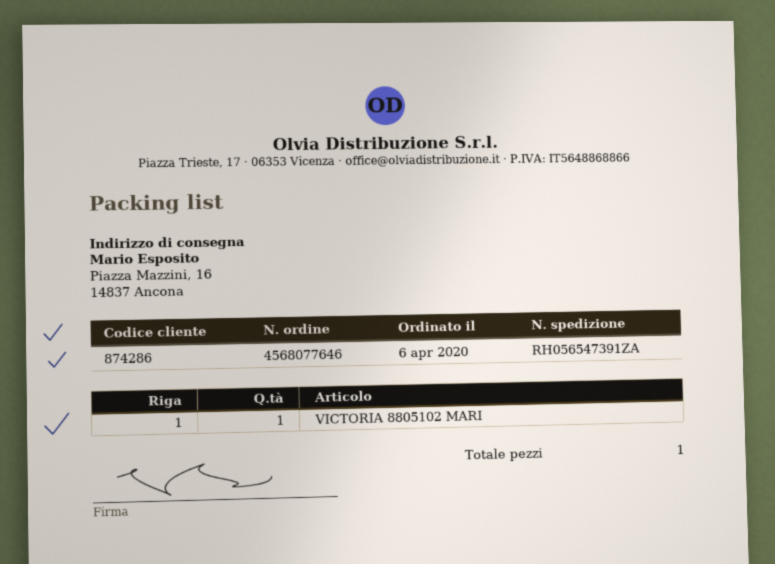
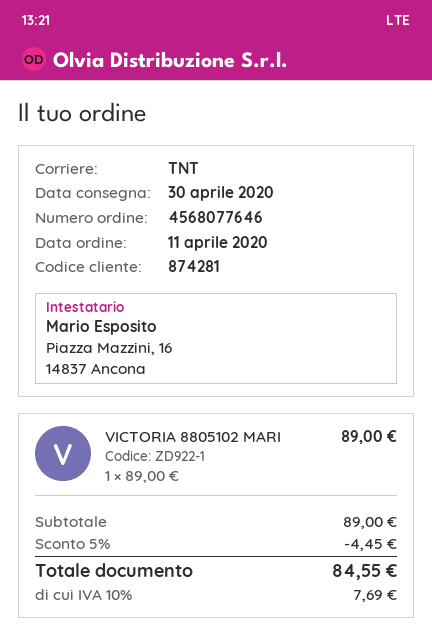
order date: 2020-04-06 -> 2020-04-11
customer number: 874286 -> 874281

